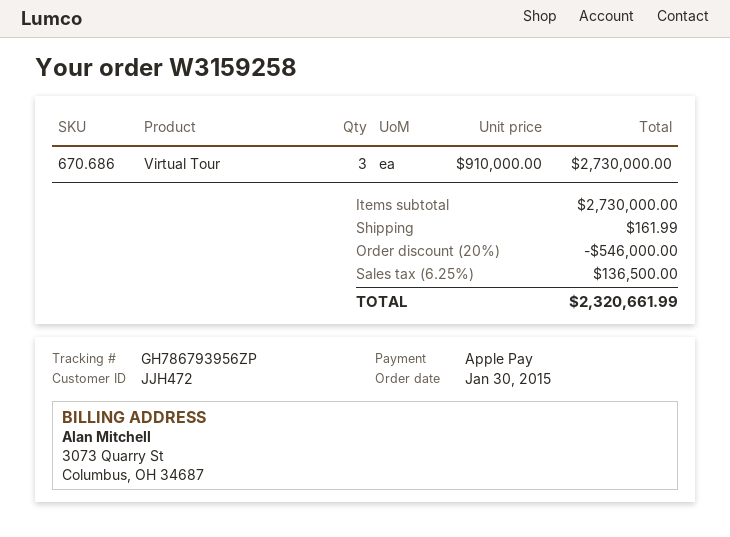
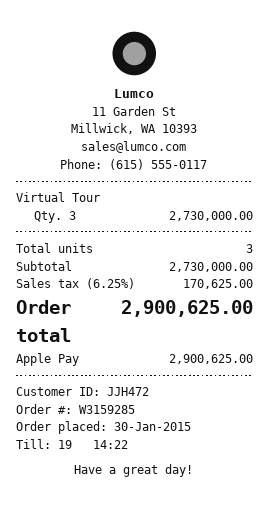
order number: W3159258 -> W3159285
discount: 20% = 546000.00 -> none
shipping: 161.99 -> none
tax: 6.25% = 136500.00 -> 6.25% = 170625.00
total: 2320661.99 -> 2900625.00

